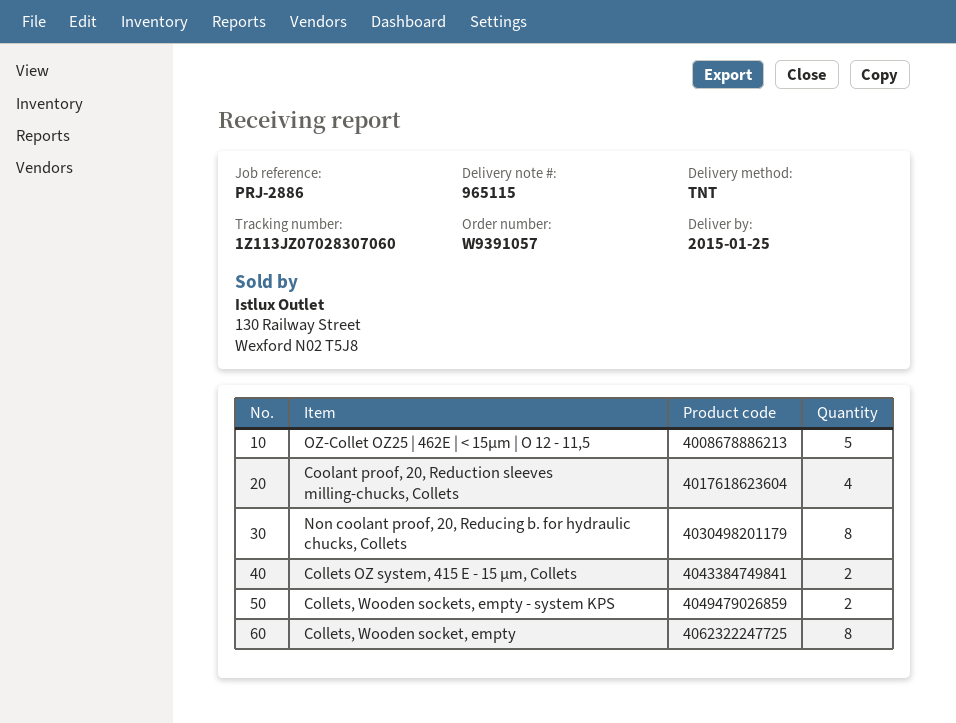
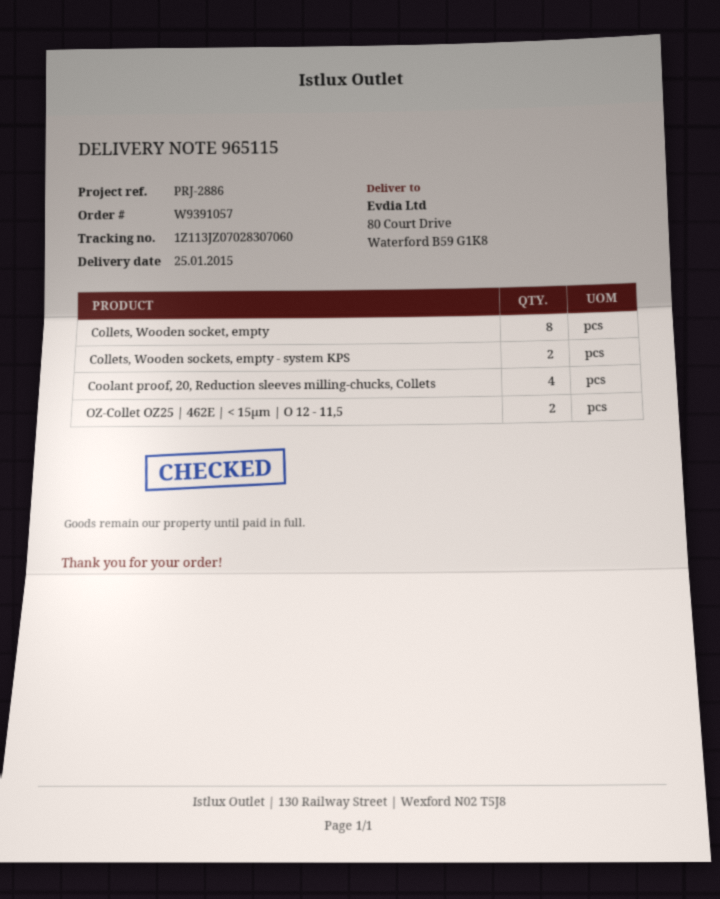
OZ-Collet OZ25 | 462E | < 15µm | O 12 - 11,5: 5 -> 2
Non coolant proof, 20, Reducing b. for hydraulic chucks, Collets: 8 -> none
Collets OZ system, 415 E - 15 µm, Collets: 2 -> none

